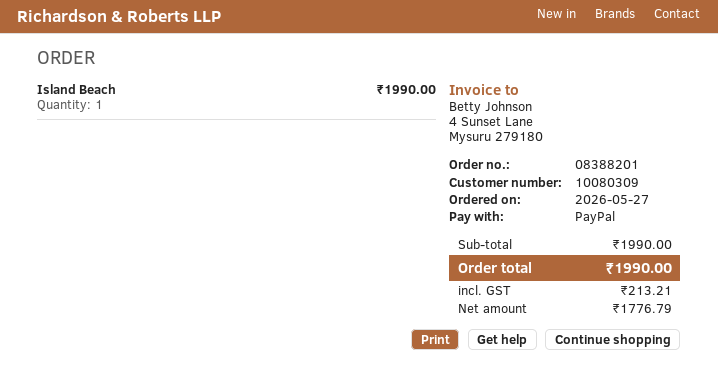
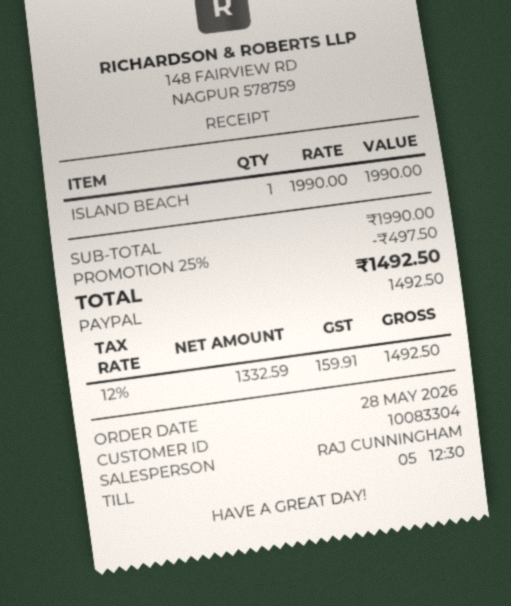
order date: 2026-05-27 -> 2026-05-28
customer number: 10080309 -> 10083304
discount: none -> 25% = 497.50
net: 1776.79 -> 1332.59
tax: 213.21 -> 159.91
total: 1990.00 -> 1492.50

